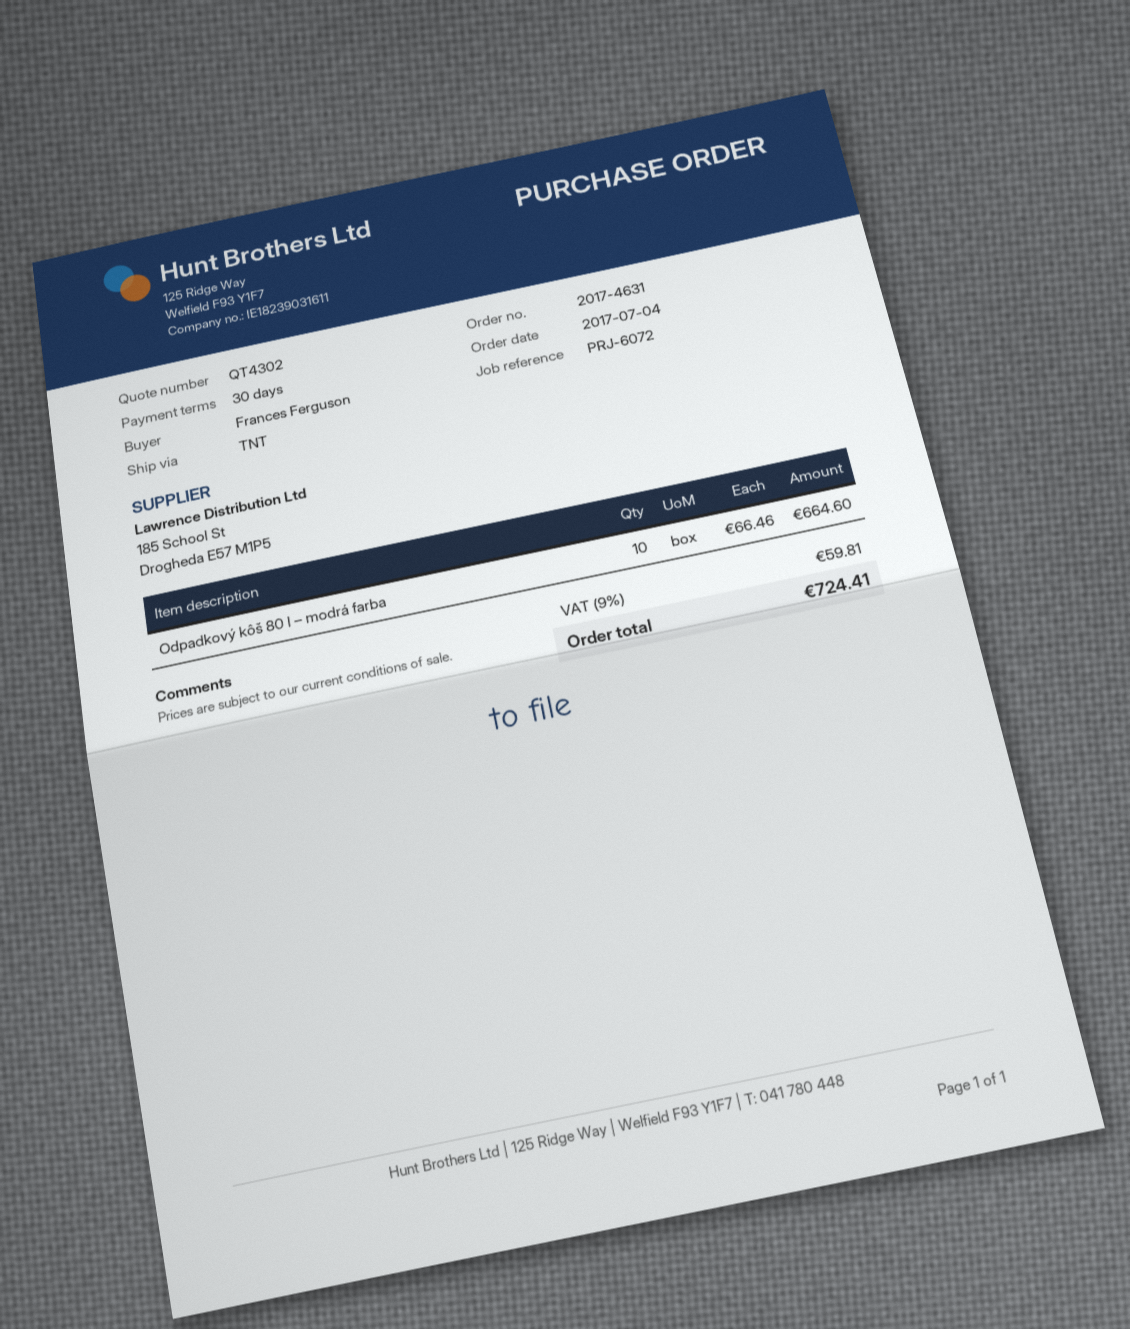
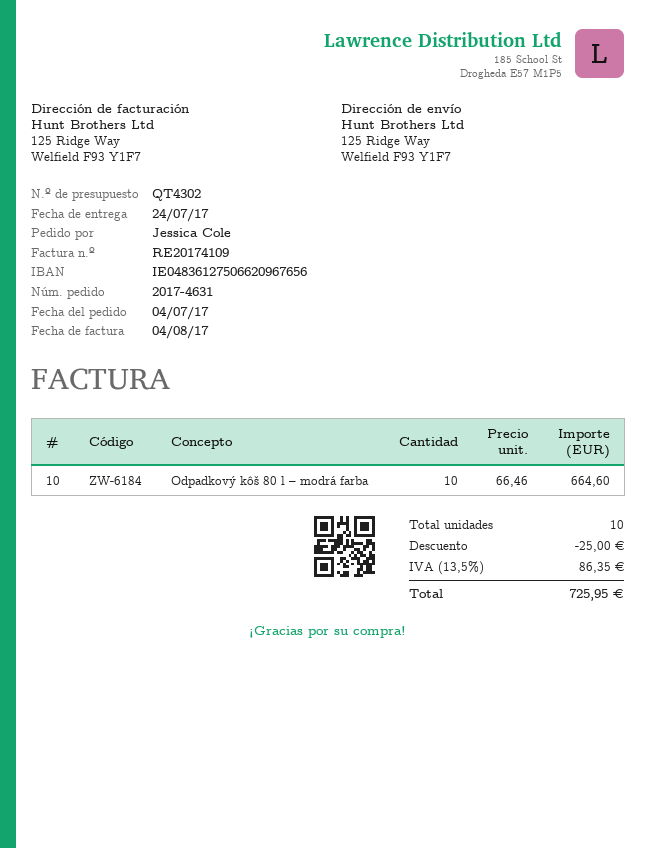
ordered by: Frances Ferguson -> Jessica Cole
discount: none -> 25.00
tax: 9% = 59.81 -> 13.5% = 86.35
total: 724.41 -> 725.95

